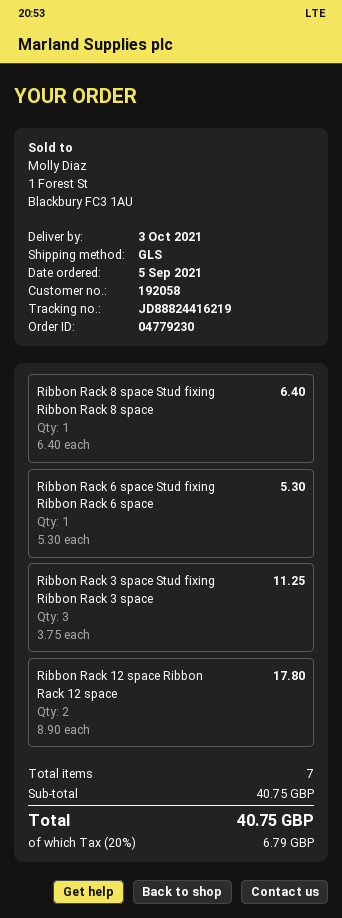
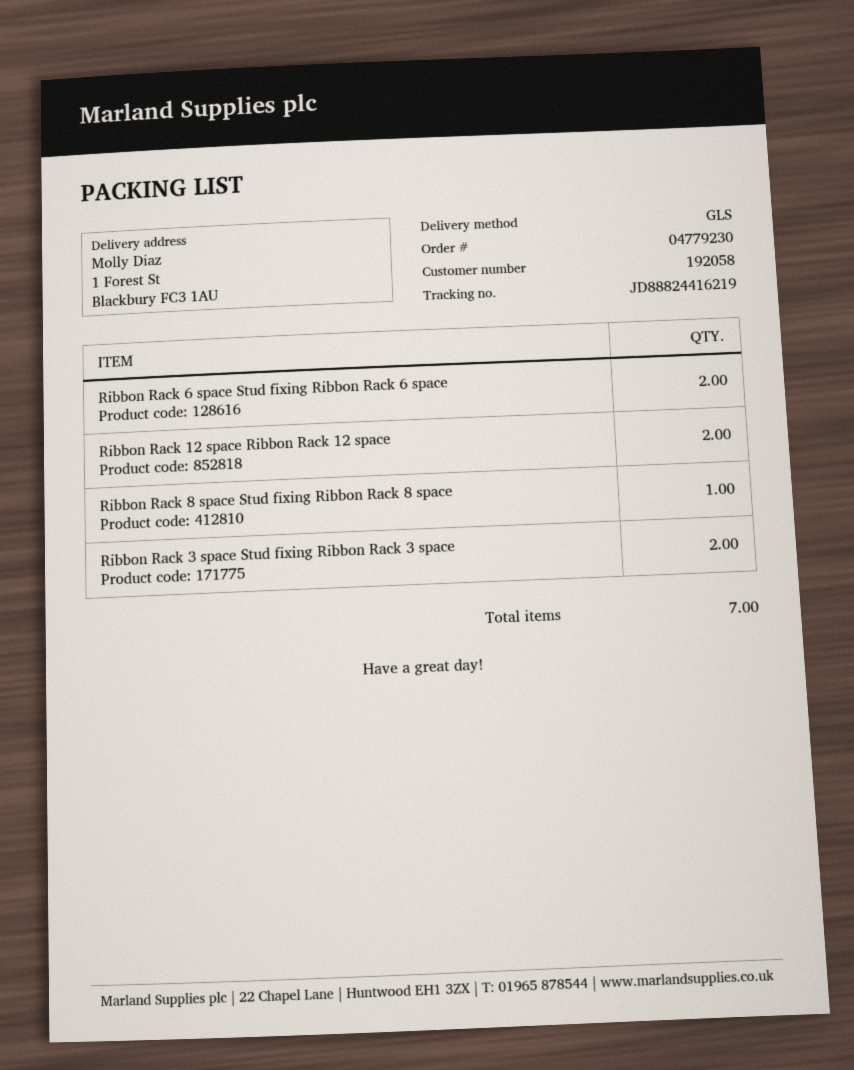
Ribbon Rack 6 space Stud fixing Ribbon Rack 6 space: 1 -> 2
Ribbon Rack 3 space Stud fixing Ribbon Rack 3 space: 3 -> 2

